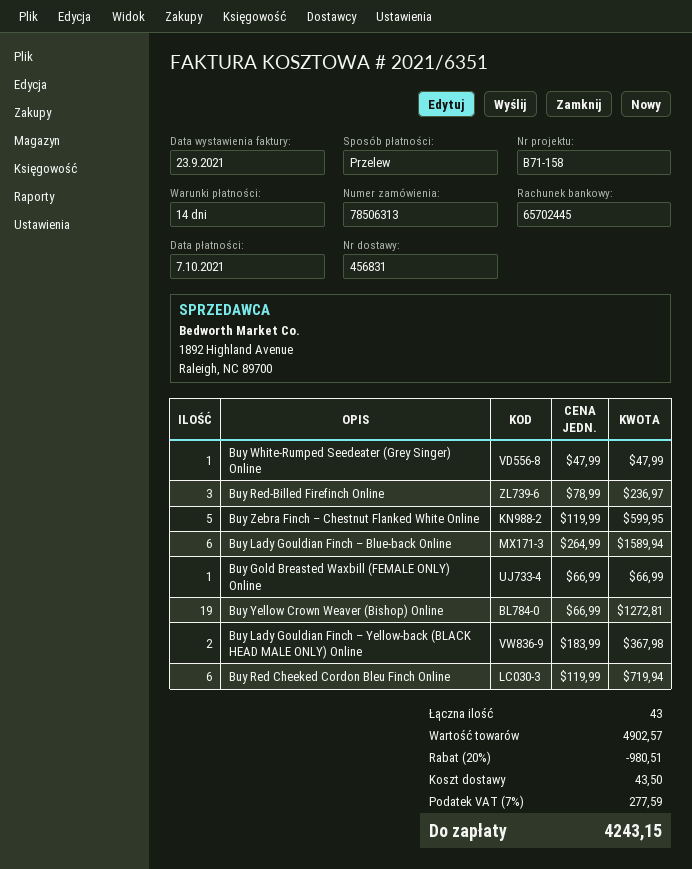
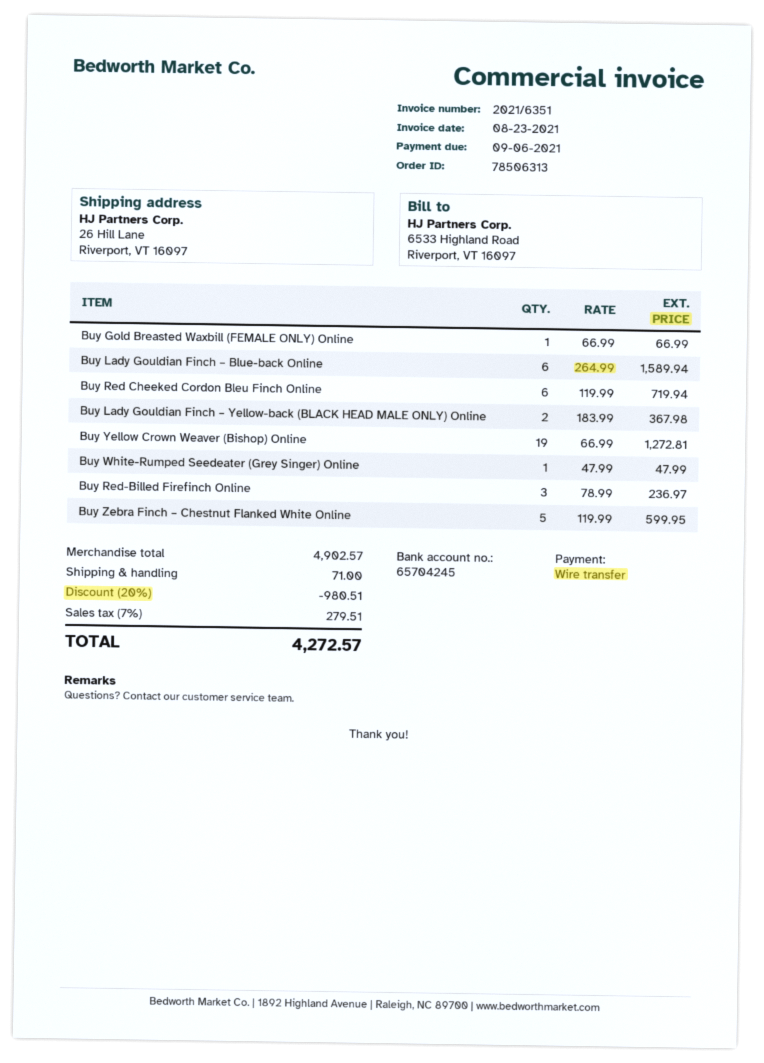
invoice date: 2021-09-23 -> 2021-08-23
due date: 2021-10-07 -> 2021-09-06
bank account: 65702445 -> 65704245
shipping: 43.50 -> 71.00
tax: 7% = 277.59 -> 7% = 279.51
total: 4243.15 -> 4272.57

